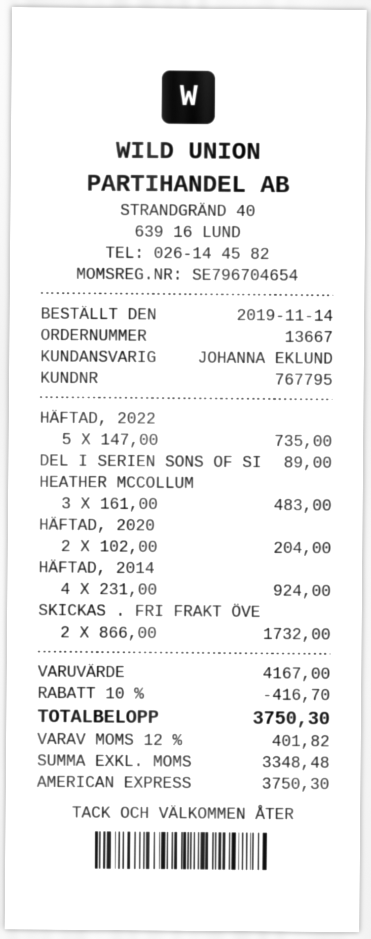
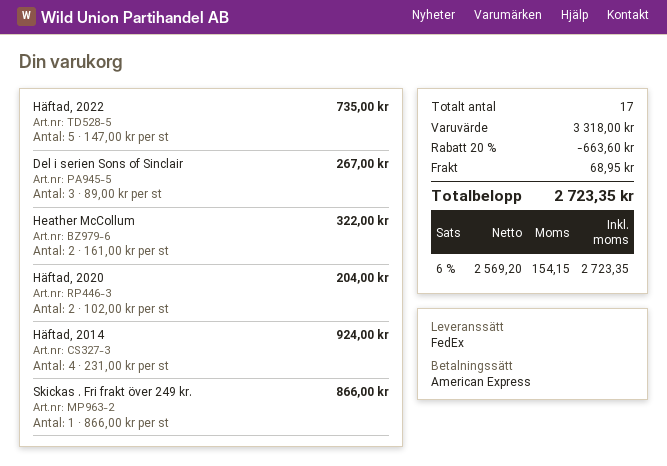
DEL I SERIEN SONS OF SI: 1 x 89.00 = 89.00 -> 3 x 89.00 = 267.00
HEATHER MCCOLLUM: 3 x 161.00 = 483.00 -> 2 x 161.00 = 322.00
SKICKAS . FRI FRAKT ÖVE: 2 x 866.00 = 1732.00 -> 1 x 866.00 = 866.00
subtotal: 4167.00 -> 3318.00
discount: 10% = 416.70 -> 20% = 663.60
shipping: none -> 68.95
net: 3348.48 -> 2569.20
tax: 12% = 401.82 -> 6% = 154.15
total: 3750.30 -> 2723.35

